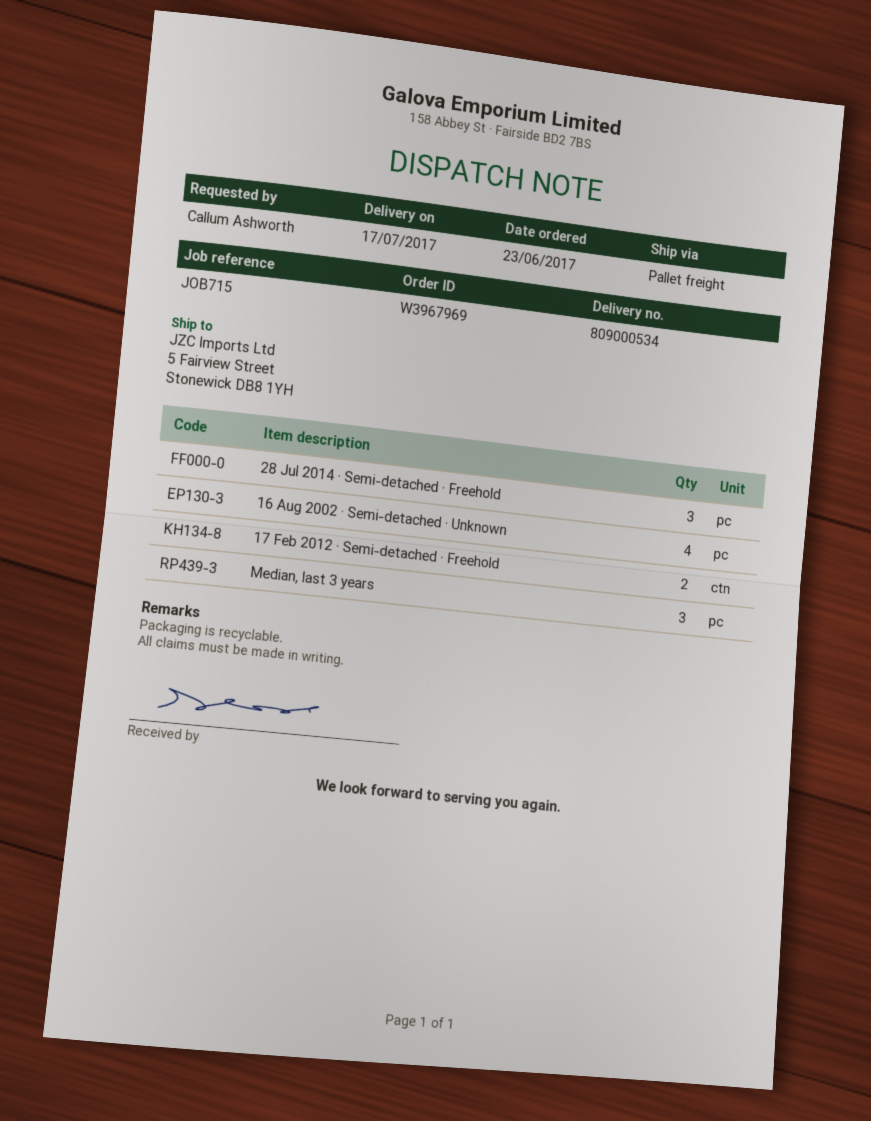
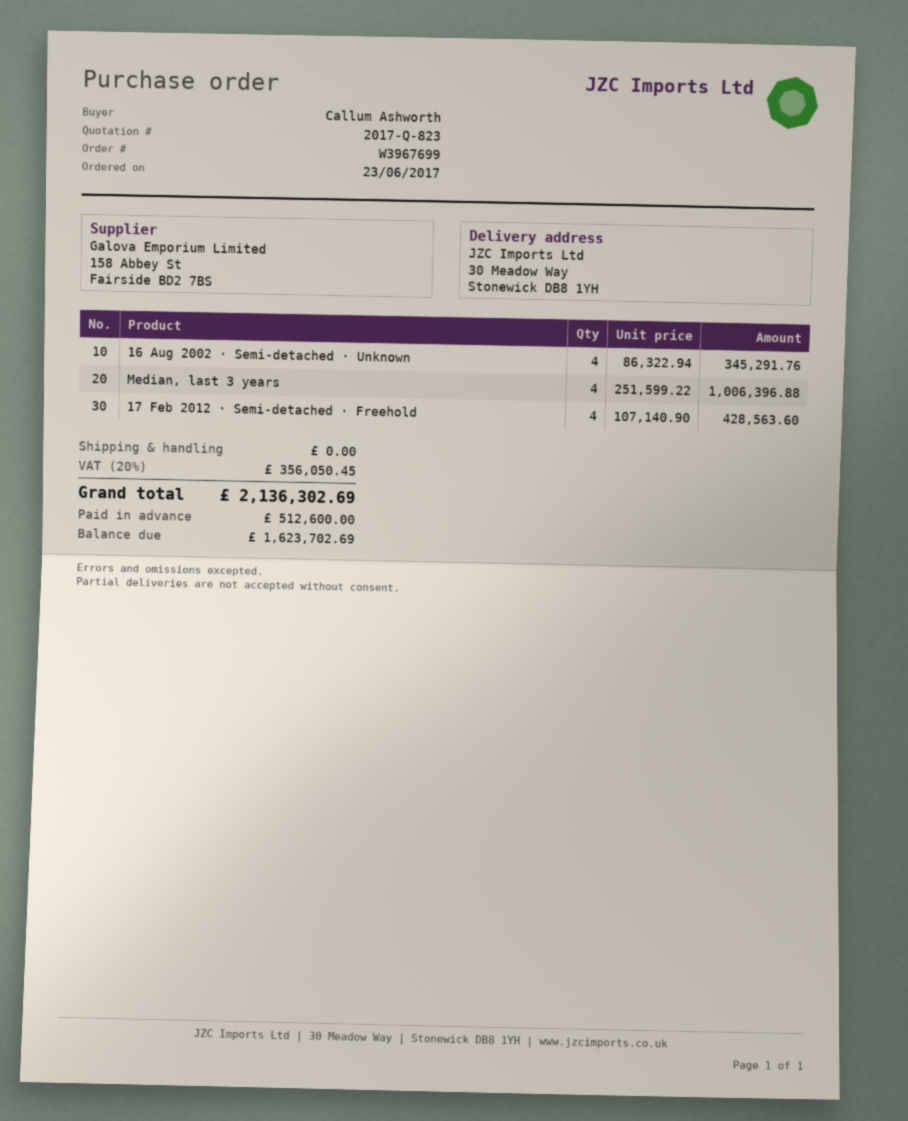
order number: W3967969 -> W3967699
ship to: 5 Fairview Street, Stonewick DB8 1YH -> 30 Meadow Way, Stonewick DB8 1YH
28 Jul 2014 · Semi-detached · Freehold: 3 -> none
17 Feb 2012 · Semi-detached · Freehold: 2 -> 4
Median, last 3 years: 3 -> 4

